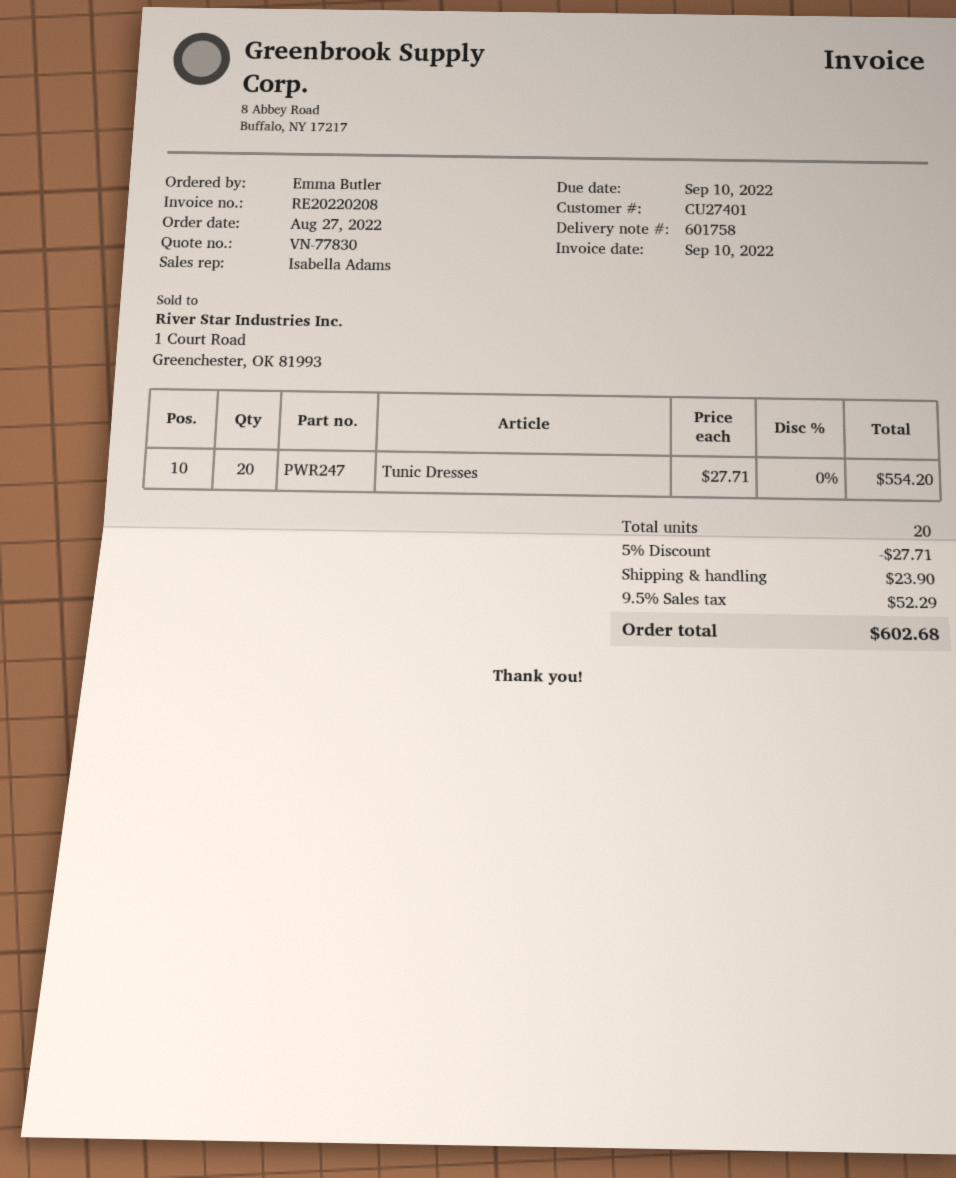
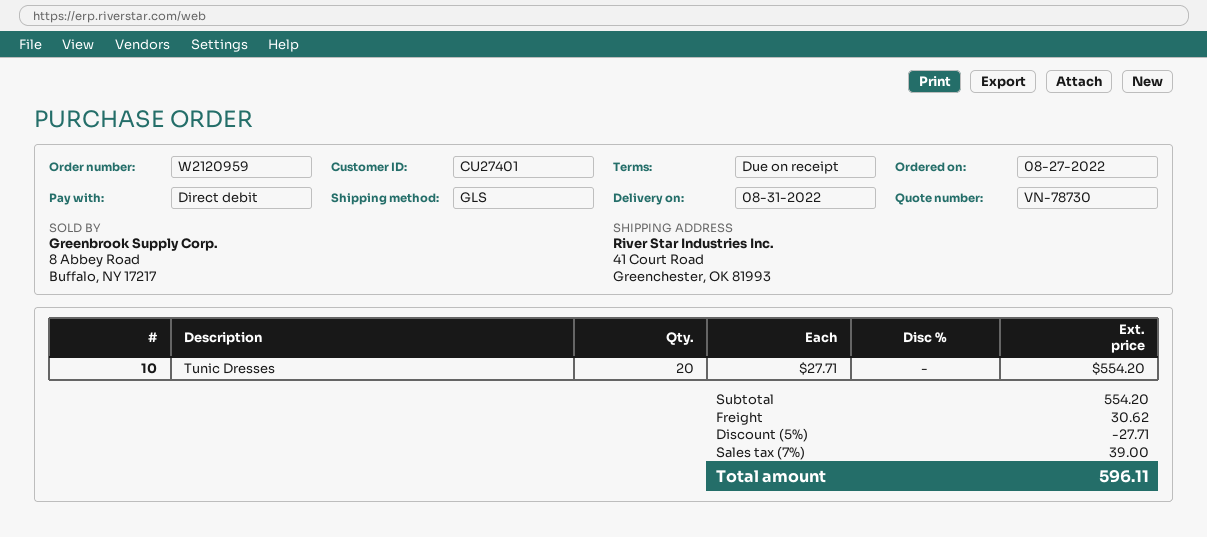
quote number: VN-77830 -> VN-78730
shipping: 23.90 -> 30.62
tax: 9.5% = 52.29 -> 7% = 39.00
total: 602.68 -> 596.11

